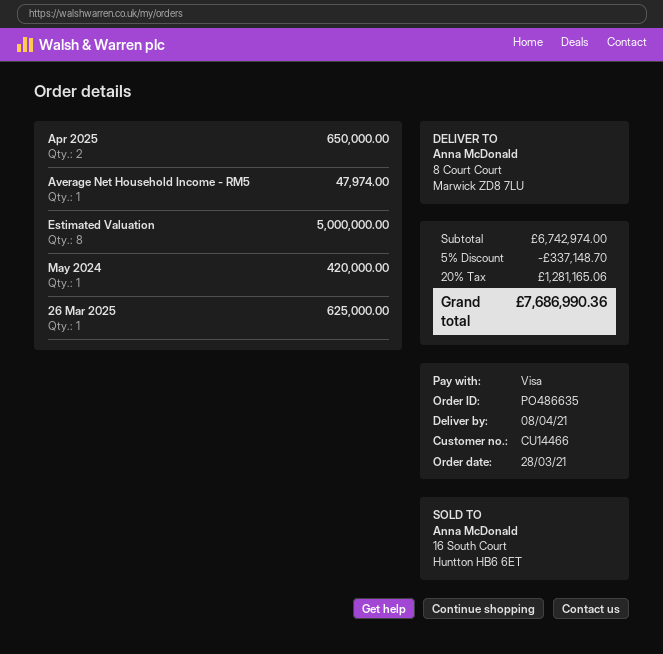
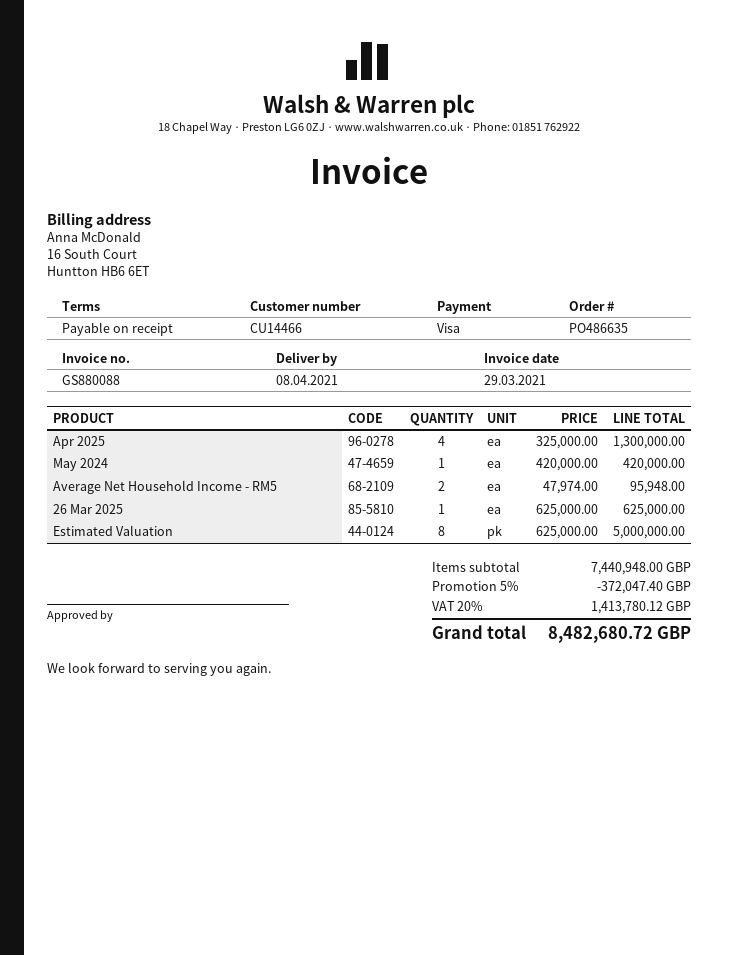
Apr 2025: 2 for 650000.00 -> 4 for 1300000.00
Average Net Household Income - RM5: 1 for 47974.00 -> 2 for 95948.00
subtotal: 6742974.00 -> 7440948.00
discount: 5% = 337148.70 -> 5% = 372047.40
tax: 20% = 1281165.06 -> 20% = 1413780.12
total: 7686990.36 -> 8482680.72

